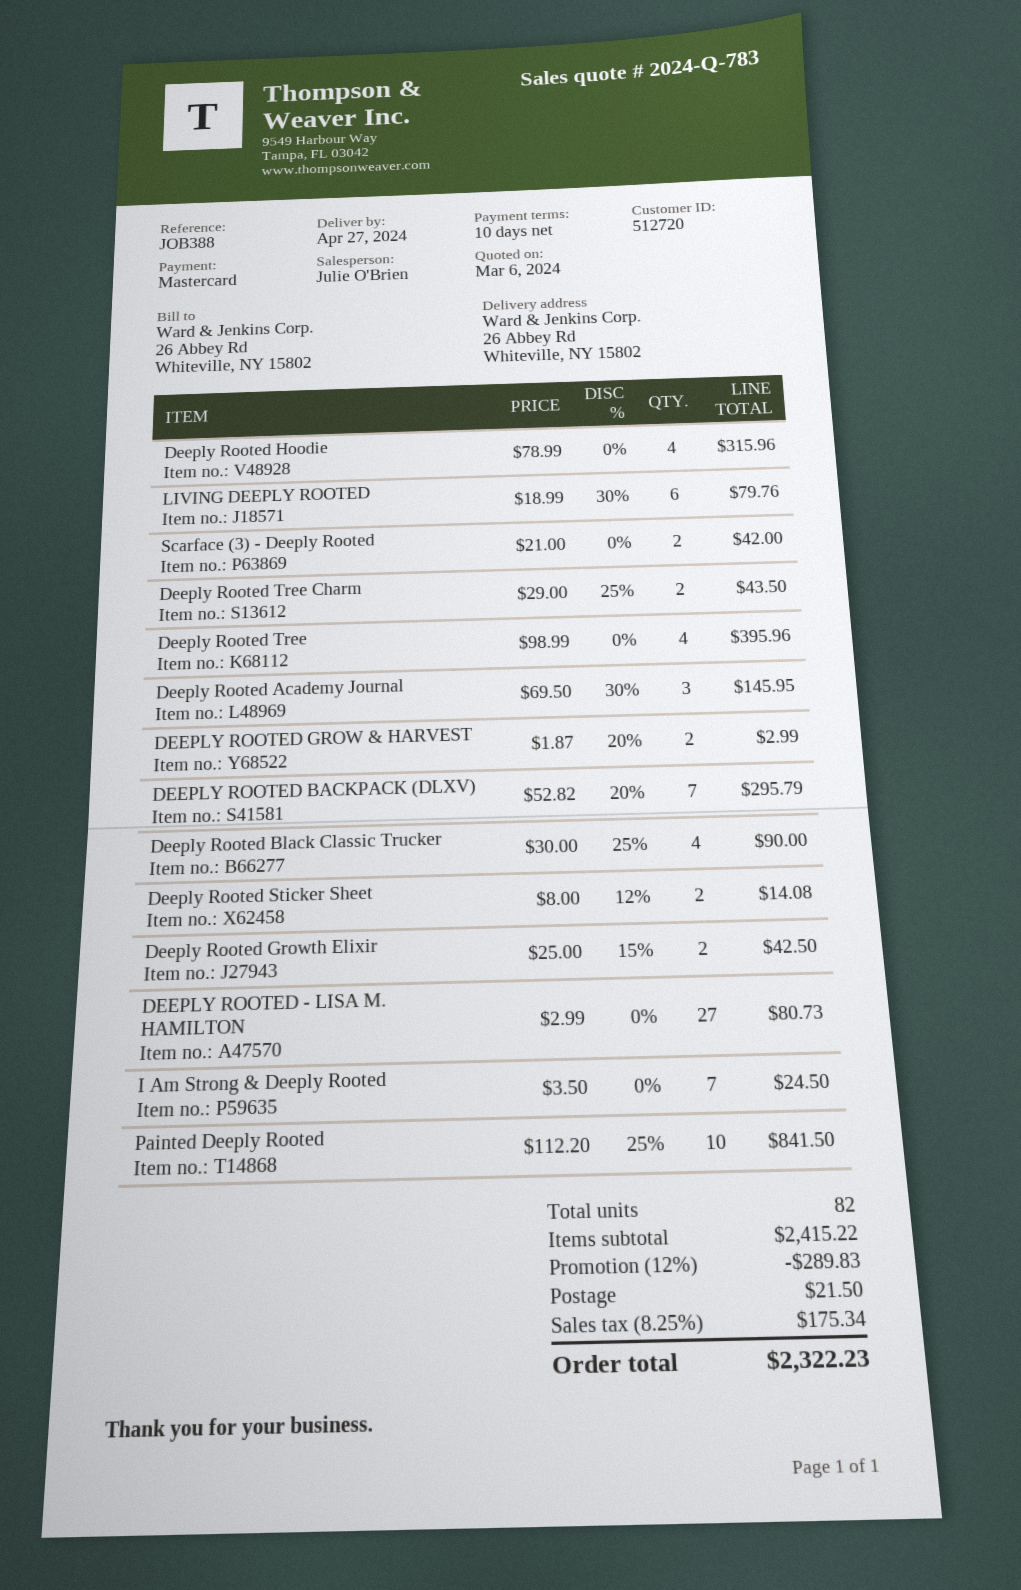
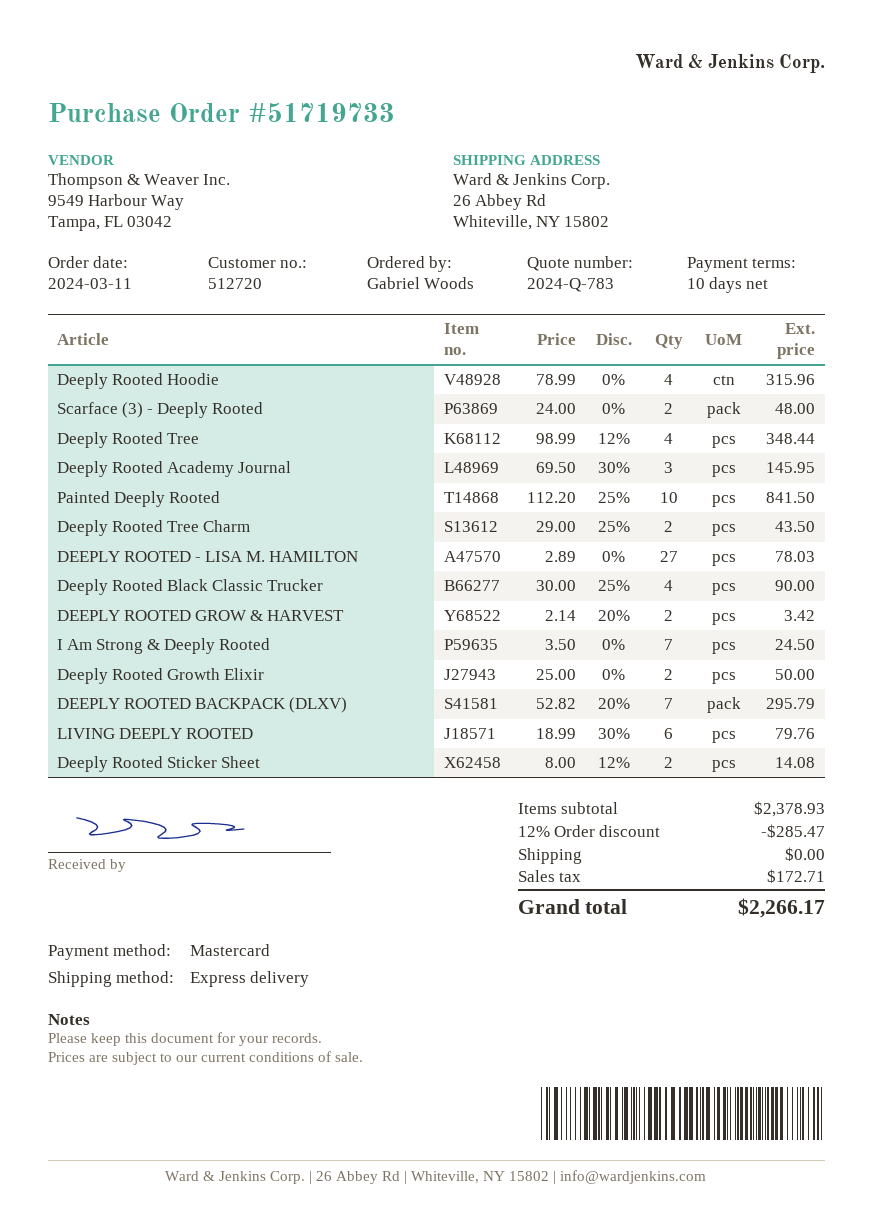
Scarface (3) - Deeply Rooted: 2 x 21.00 = 42.00 -> 2 x 24.00 = 48.00
Deeply Rooted Tree: 4 x 98.99 = 395.96 -> 4 x 98.99 - 12% = 348.44
DEEPLY ROOTED GROW & HARVEST: 2 x 1.87 - 20% = 2.99 -> 2 x 2.14 - 20% = 3.42
Deeply Rooted Growth Elixir: 2 x 25.00 - 15% = 42.50 -> 2 x 25.00 = 50.00
DEEPLY ROOTED - LISA M. HAMILTON: 27 x 2.99 = 80.73 -> 27 x 2.89 = 78.03
subtotal: 2415.22 -> 2378.93
discount: 12% = 289.83 -> 12% = 285.47
shipping: 21.50 -> 0.00
tax: 175.34 -> 172.71
total: 2322.23 -> 2266.17

